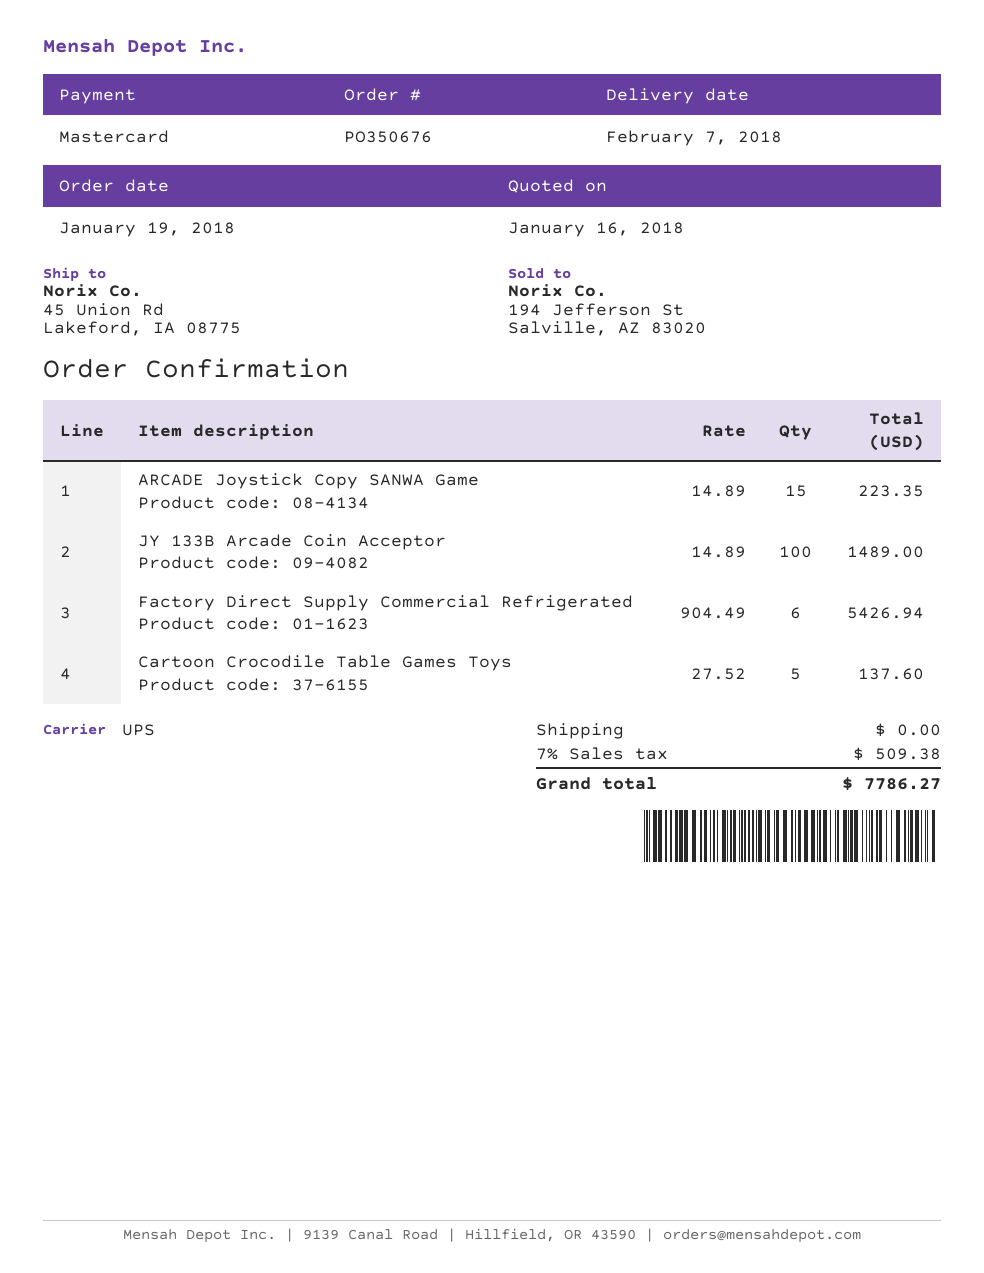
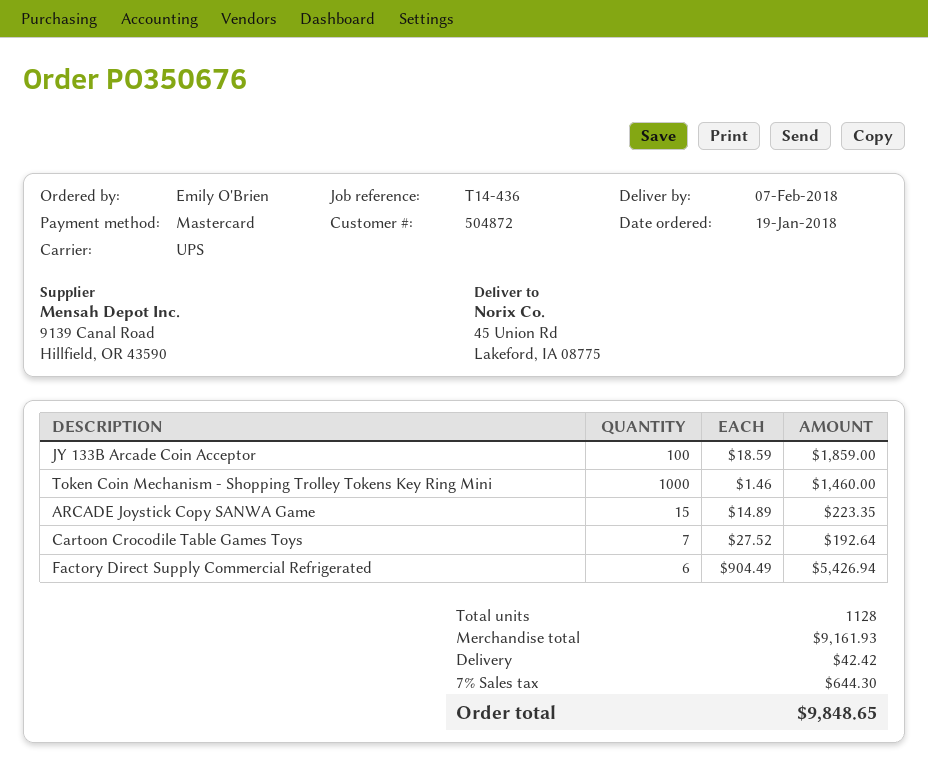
JY 133B Arcade Coin Acceptor: 100 x 14.89 = 1489.00 -> 100 x 18.59 = 1859.00
Cartoon Crocodile Table Games Toys: 5 x 27.52 = 137.60 -> 7 x 27.52 = 192.64
Token Coin Mechanism - Shopping Trolley Tokens Key Ring Mini: none -> 1000 x 1.46 = 1460.00
shipping: 0.00 -> 42.42
tax: 7% = 509.38 -> 7% = 644.30
total: 7786.27 -> 9848.65

